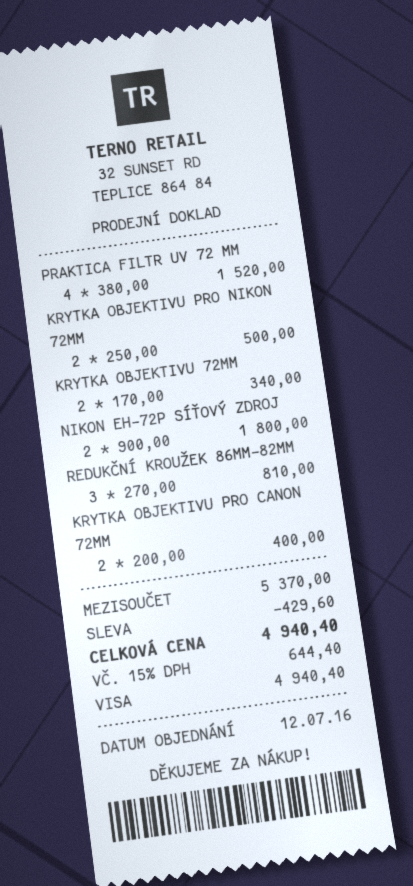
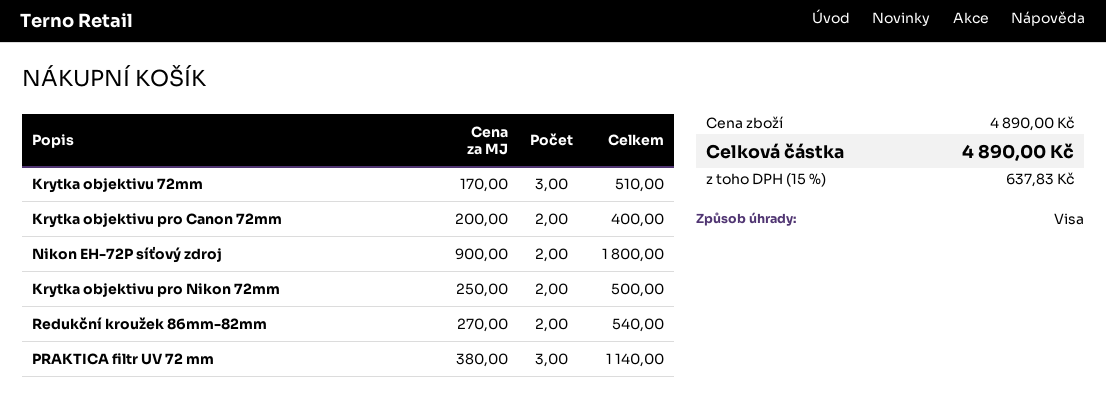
PRAKTICA FILTR UV 72 MM: 4 x 380.00 = 1520.00 -> 3 x 380.00 = 1140.00
KRYTKA OBJEKTIVU 72MM: 2 x 170.00 = 340.00 -> 3 x 170.00 = 510.00
REDUKČNÍ KROUŽEK 86MM-82MM: 3 x 270.00 = 810.00 -> 2 x 270.00 = 540.00
subtotal: 5370.00 -> 4890.00
discount: 429.60 -> none
tax: 15% = 644.40 -> 15% = 637.83
total: 4940.40 -> 4890.00

